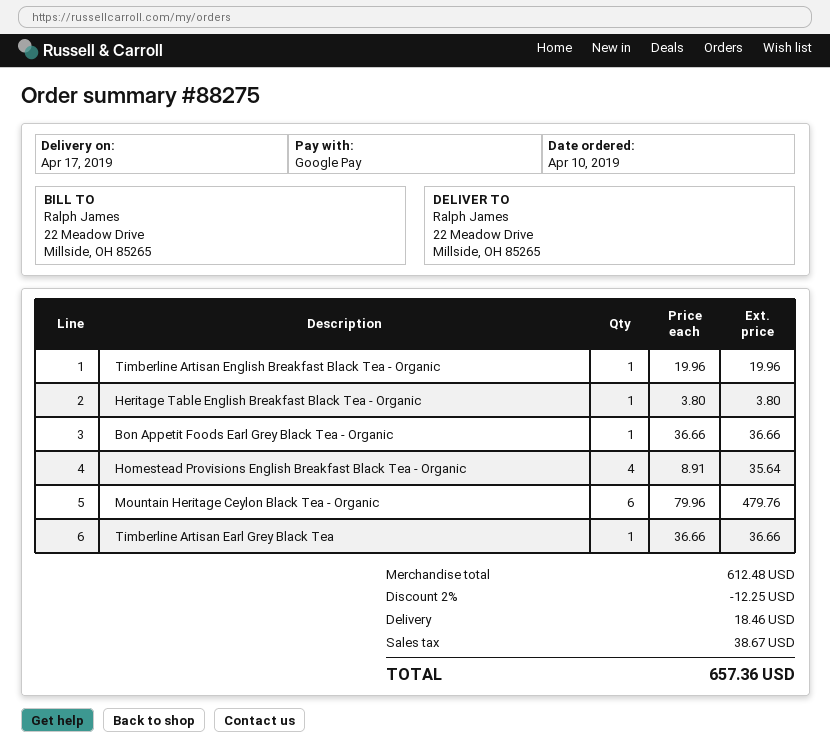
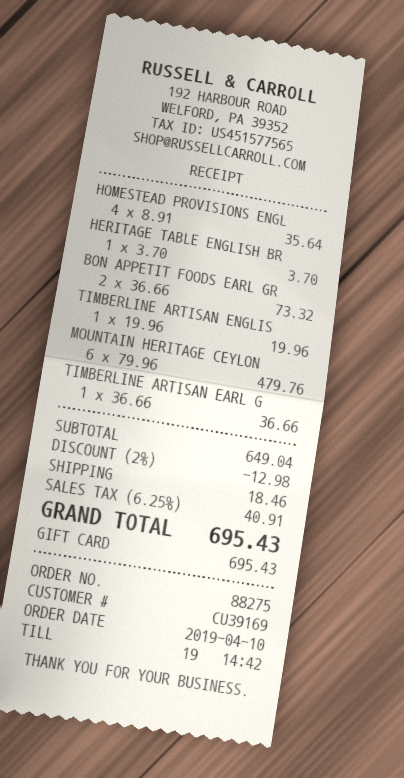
payment method: Google Pay -> gift card
Heritage Table English Breakfast Black Tea - Organic: 1 x 3.80 = 3.80 -> 1 x 3.70 = 3.70
Bon Appetit Foods Earl Grey Black Tea - Organic: 1 x 36.66 = 36.66 -> 2 x 36.66 = 73.32
subtotal: 612.48 -> 649.04
discount: 2% = 12.25 -> 2% = 12.98
tax: 38.67 -> 40.91
total: 657.36 -> 695.43

